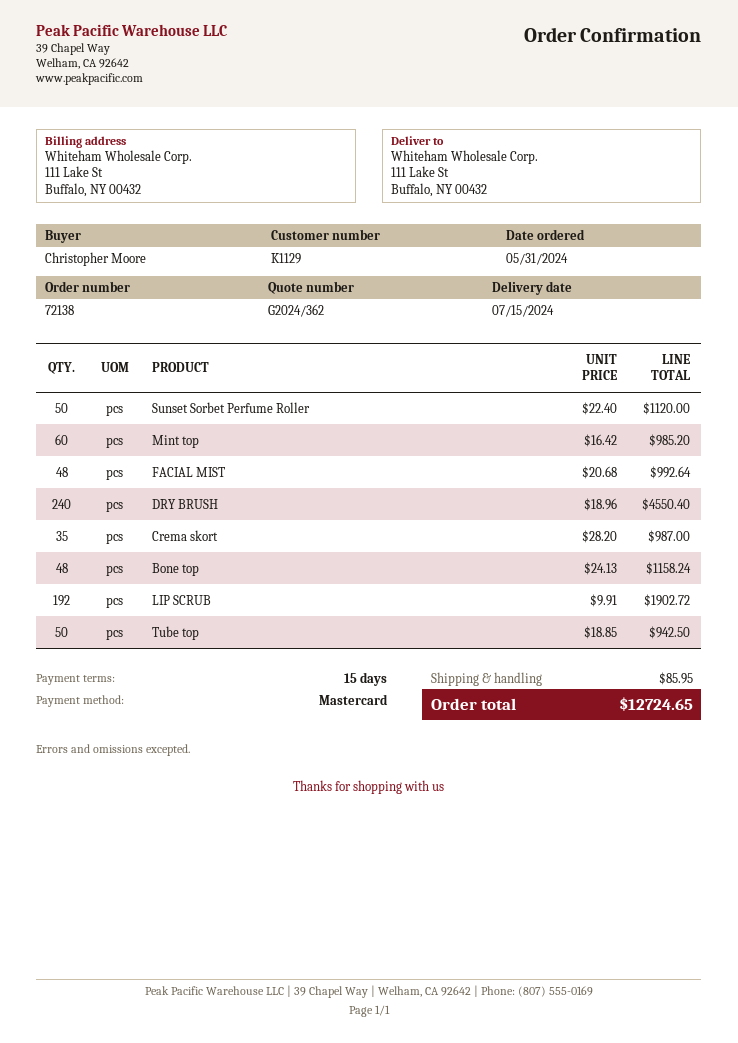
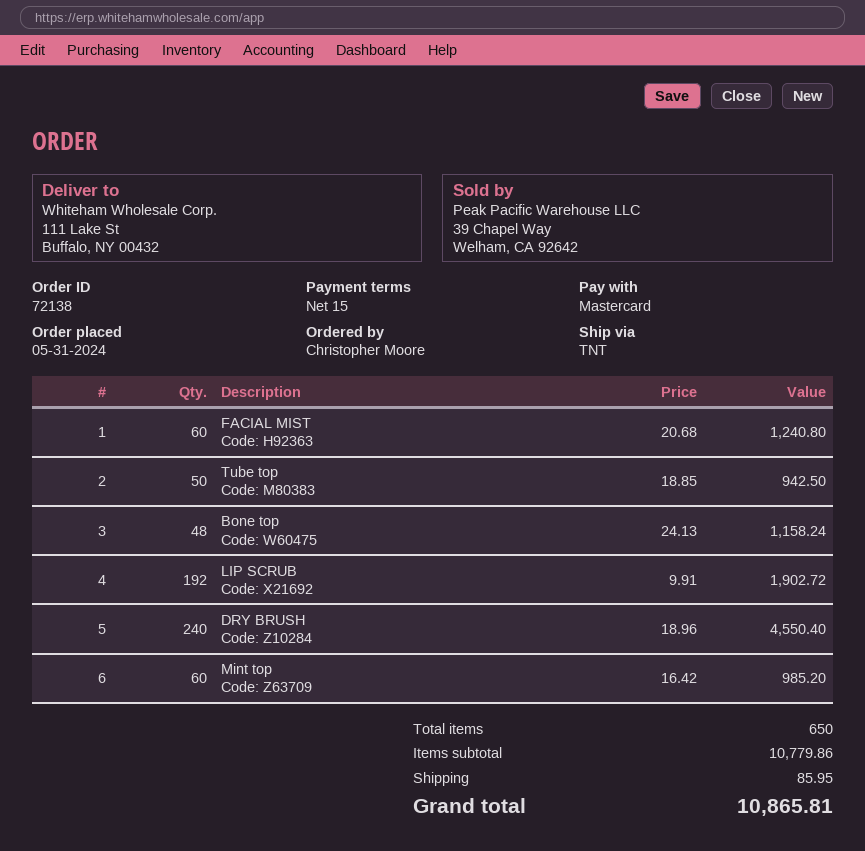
Sunset Sorbet Perfume Roller: 50 x 22.40 = 1120.00 -> none
FACIAL MIST: 48 x 20.68 = 992.64 -> 60 x 20.68 = 1240.80
Crema skort: 35 x 28.20 = 987.00 -> none
total: 12724.65 -> 10865.81

